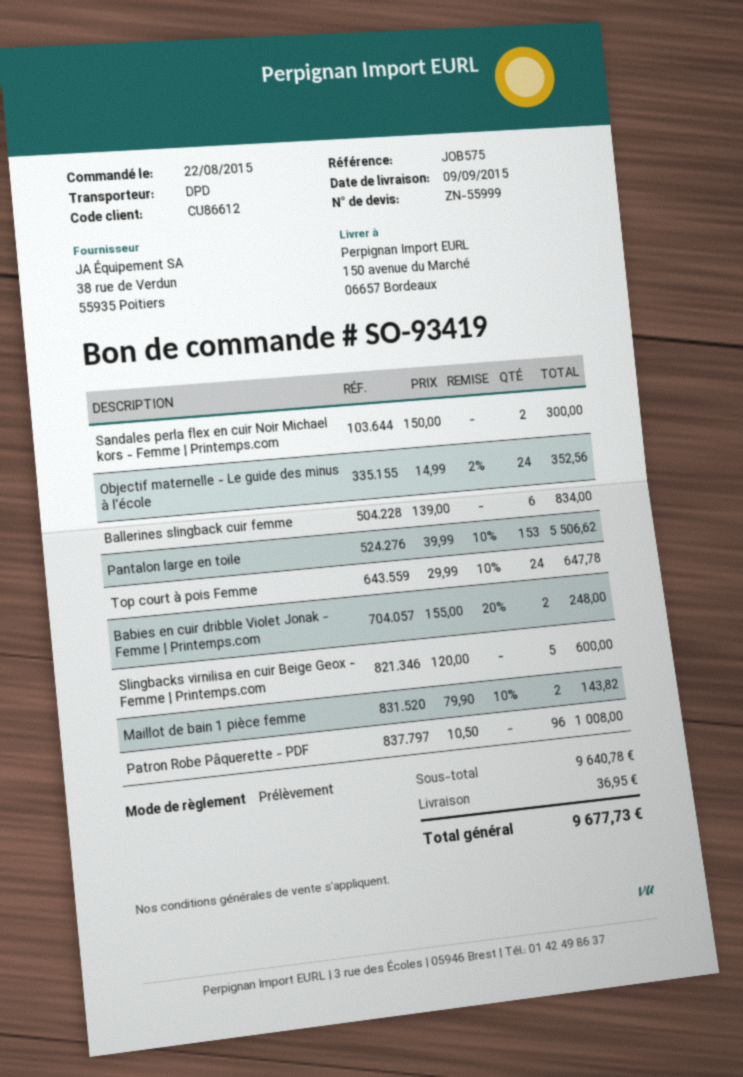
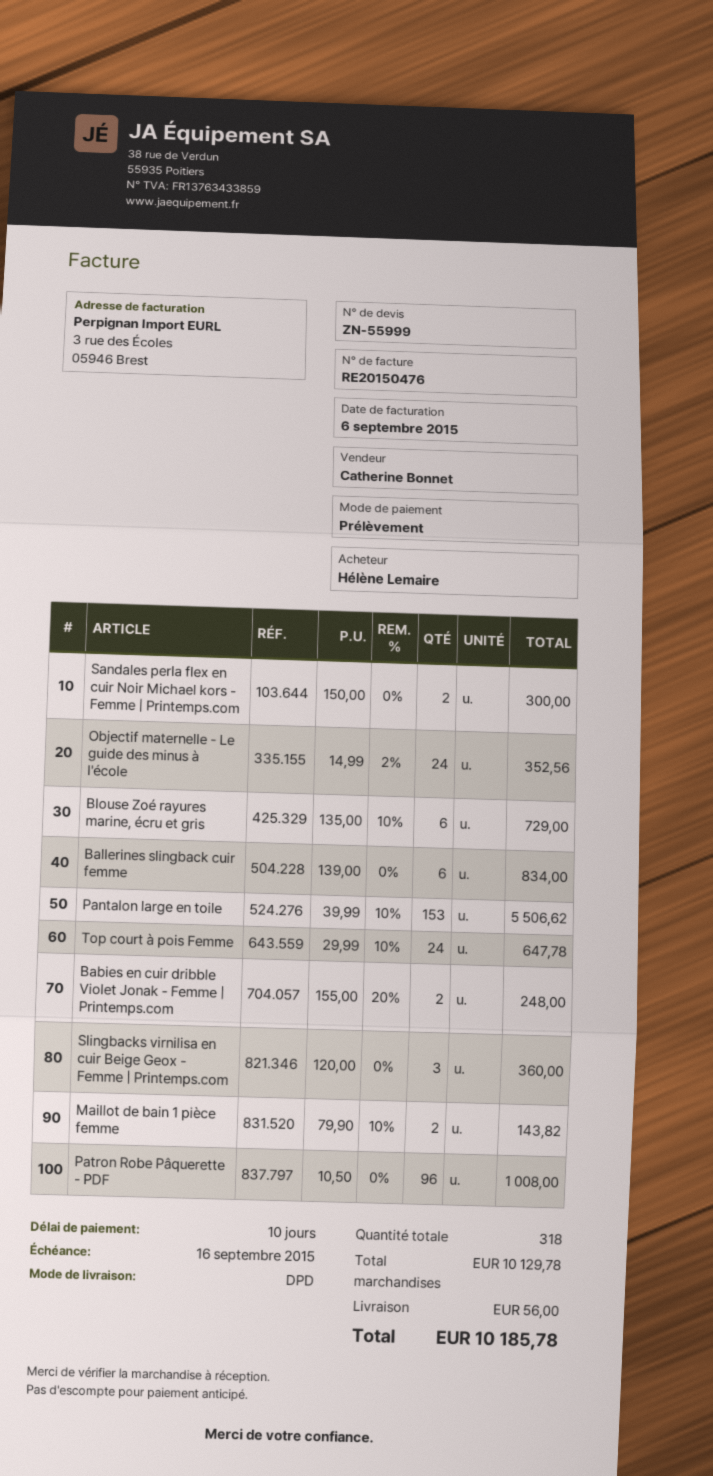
Slingbacks virnilisa en cuir Beige Geox - Femme | Printemps.com: 5 x 120.00 = 600.00 -> 3 x 120.00 = 360.00
Blouse Zoé rayures marine, écru et gris: none -> 6 x 135.00 - 10% = 729.00
subtotal: 9640.78 -> 10129.78
shipping: 36.95 -> 56.00
total: 9677.73 -> 10185.78

